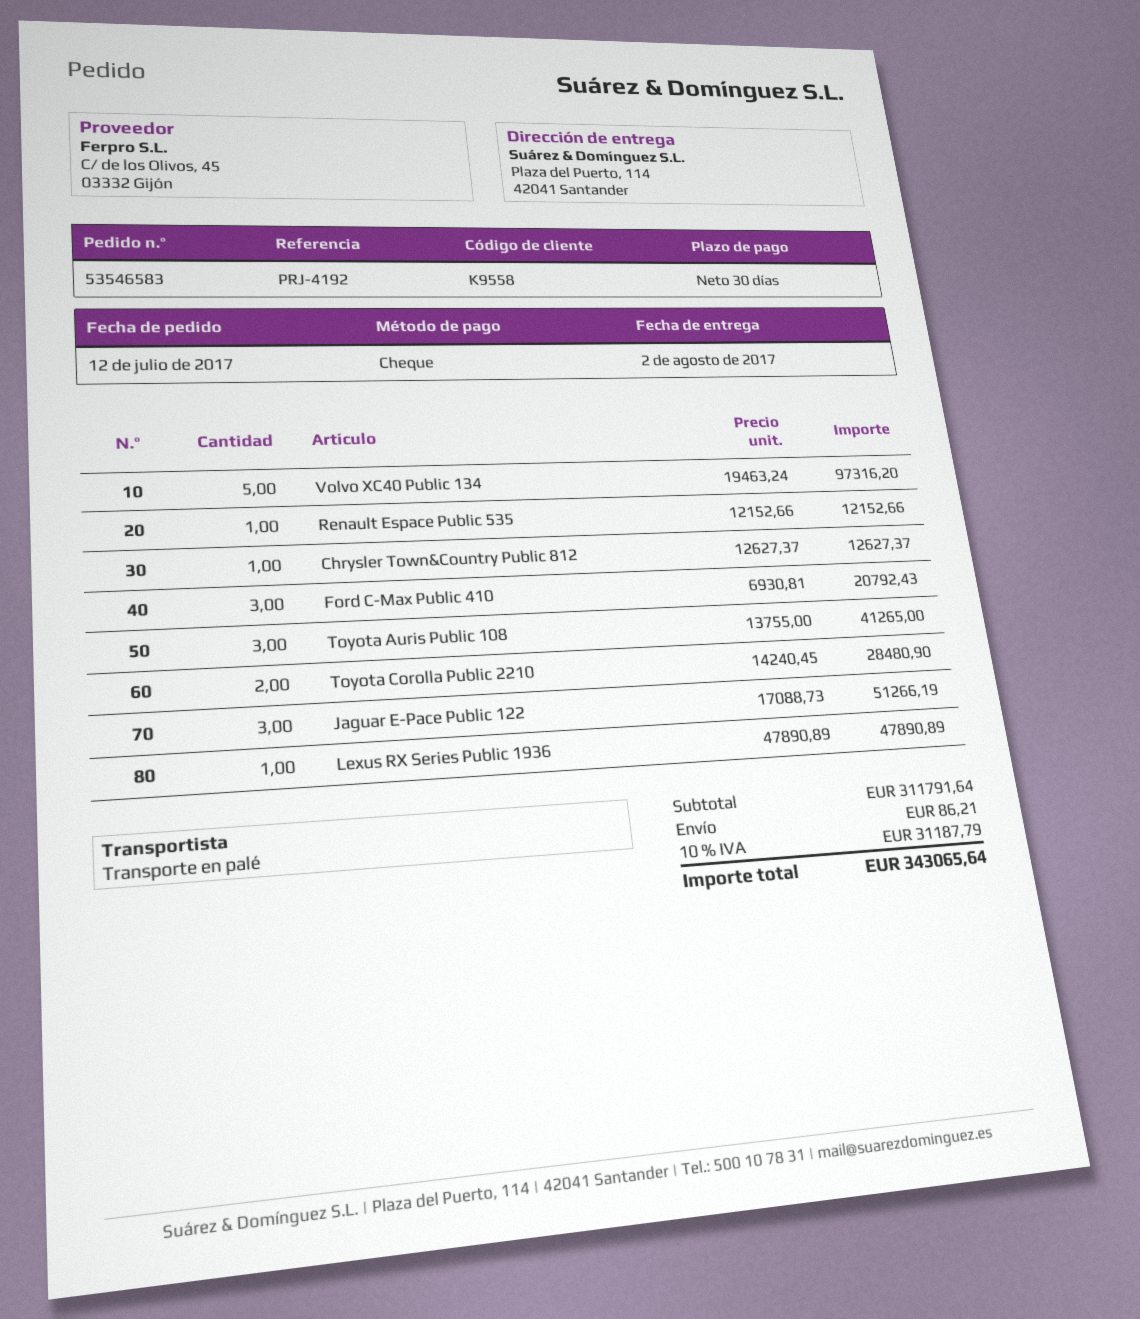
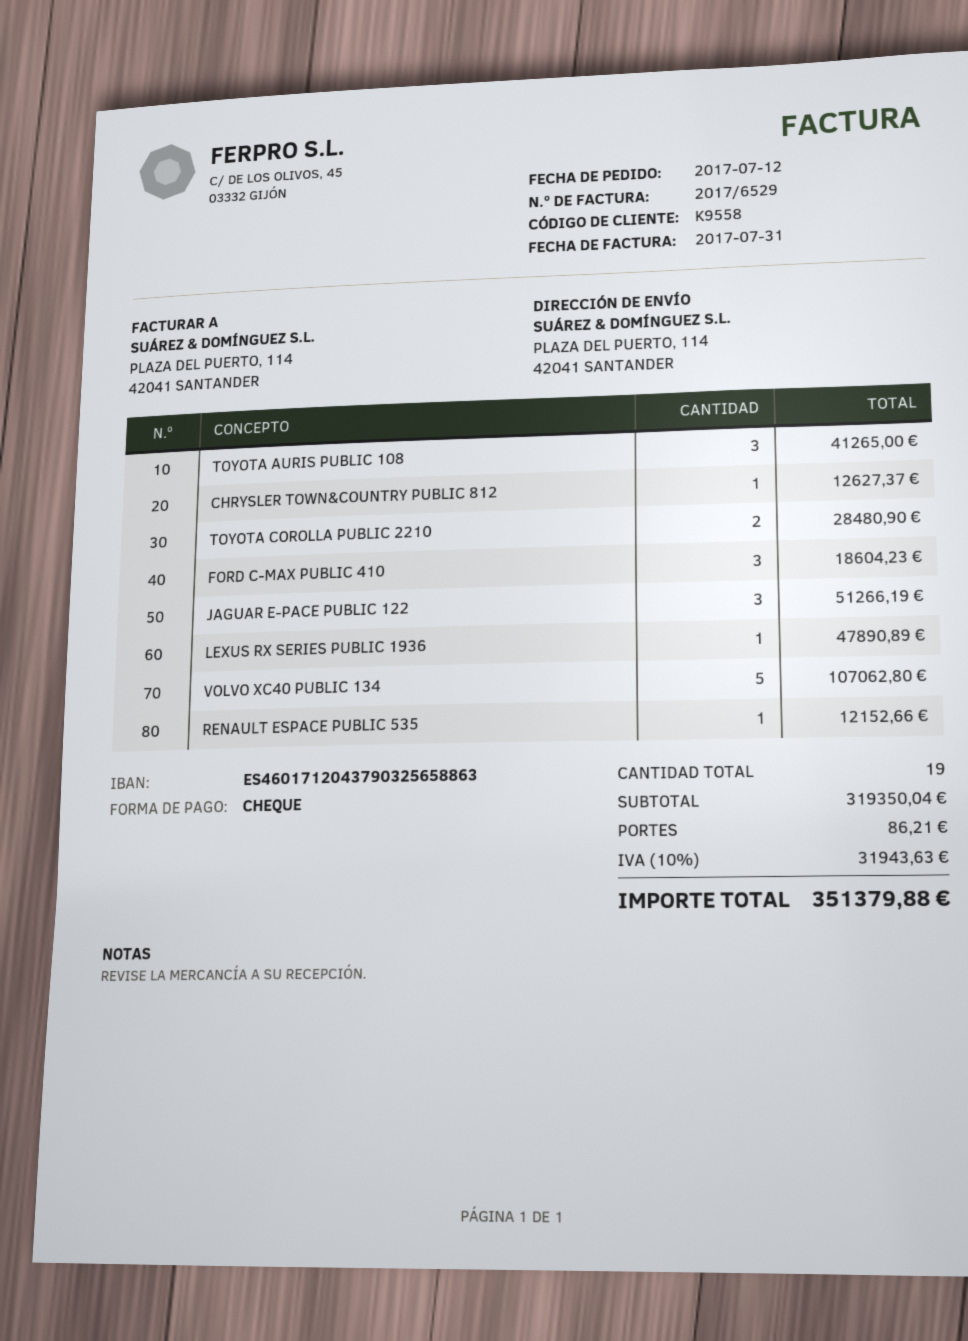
Volvo XC40 Public 134: 5 for 97316.20 -> 5 for 107062.80
Ford C-Max Public 410: 3 for 20792.43 -> 3 for 18604.23
subtotal: 311791.64 -> 319350.04
tax: 10% = 31187.79 -> 10% = 31943.63
total: 343065.64 -> 351379.88

